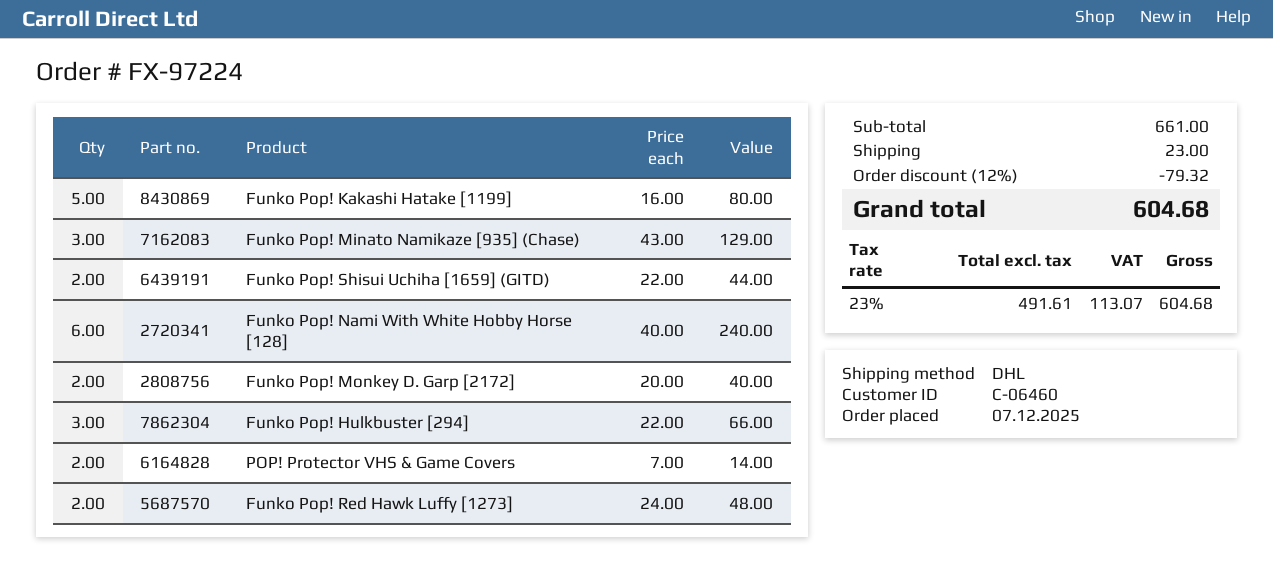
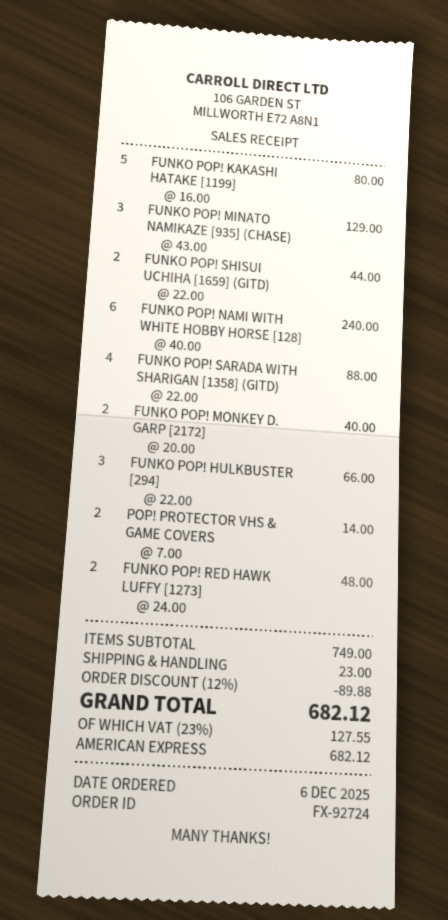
order number: FX-97224 -> FX-92724
order date: 2025-12-07 -> 2025-12-06
FUNKO POP! SARADA WITH SHARIGAN [1358] (GITD): none -> 4 x 22.00 = 88.00
subtotal: 661.00 -> 749.00
discount: 12% = 79.32 -> 12% = 89.88
tax: 23% = 113.07 -> 23% = 127.55
total: 604.68 -> 682.12

